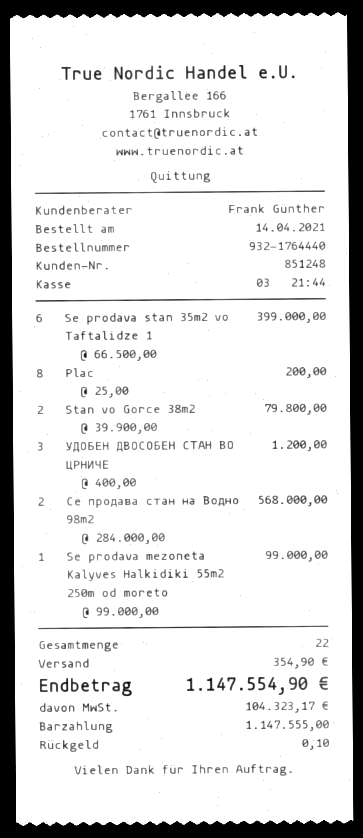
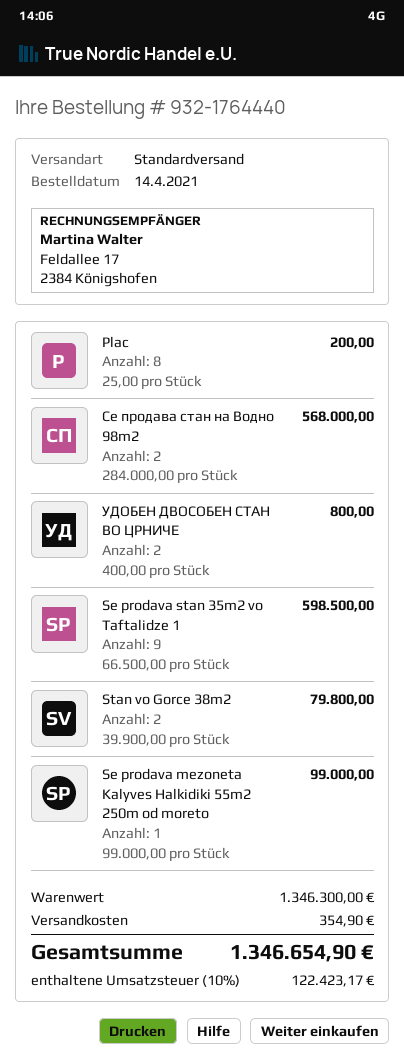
Se prodava stan 35m2 vo Taftalidze 1: 6 x 66500.00 = 399000.00 -> 9 x 66500.00 = 598500.00
УДОБЕН ДВОСОБЕН СТАН ВО ЦРНИЧЕ: 3 x 400.00 = 1200.00 -> 2 x 400.00 = 800.00
tax: 104323.17 -> 122423.17
total: 1147554.90 -> 1346654.90

